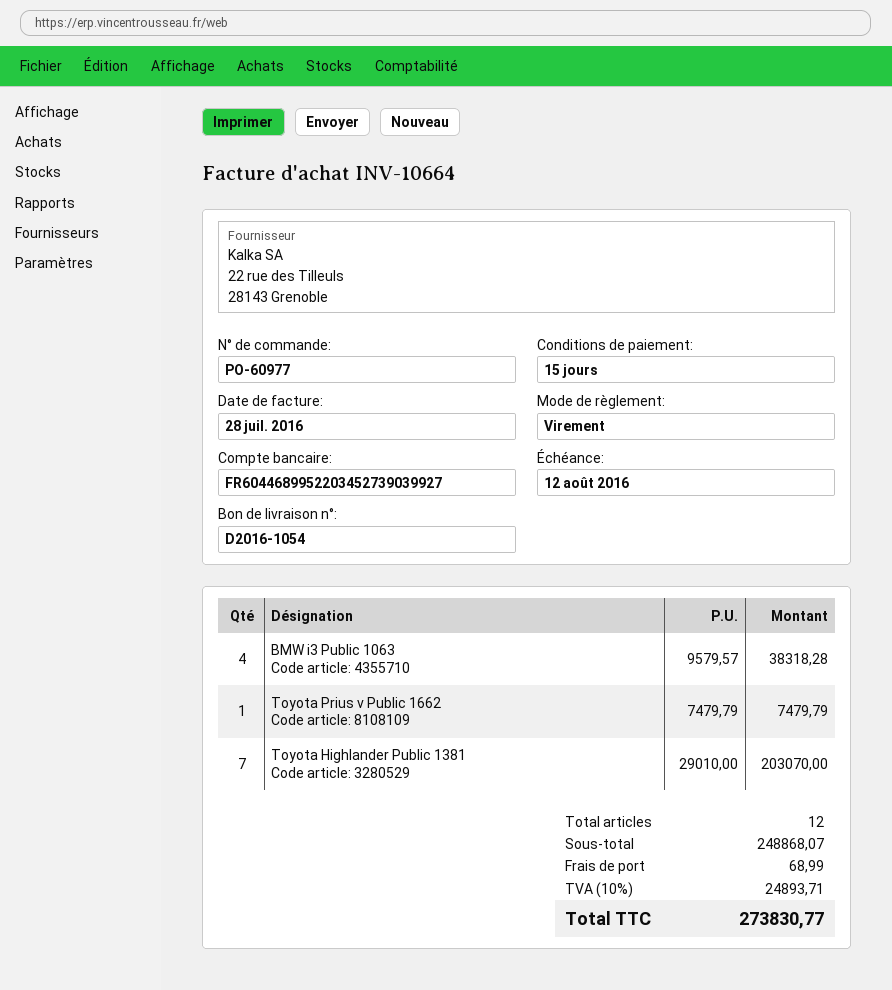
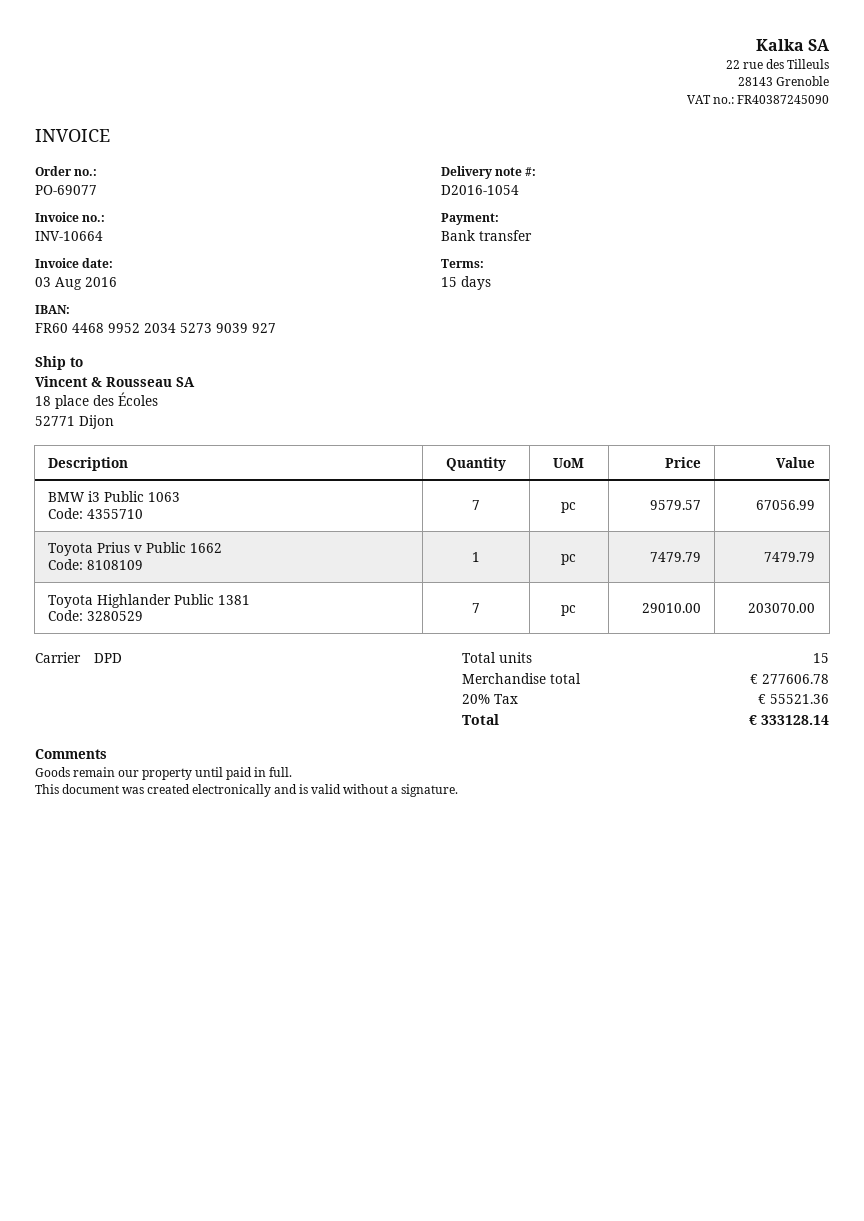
order number: PO-60977 -> PO-69077
invoice date: 2016-07-28 -> 2016-08-03
BMW i3 Public 1063: 4 x 9579.57 = 38318.28 -> 7 x 9579.57 = 67056.99
total quantity: 12 -> 15
subtotal: 248868.07 -> 277606.78
shipping: 68.99 -> none
tax: 10% = 24893.71 -> 20% = 55521.36
total: 273830.77 -> 333128.14

